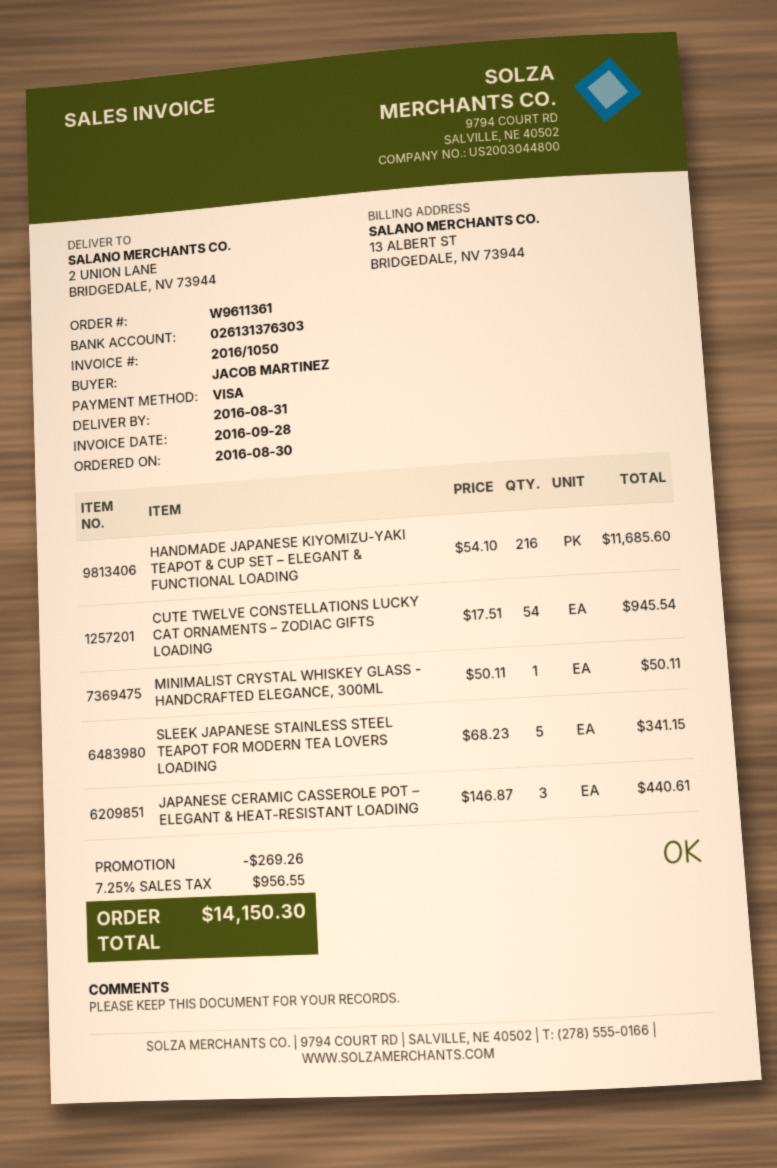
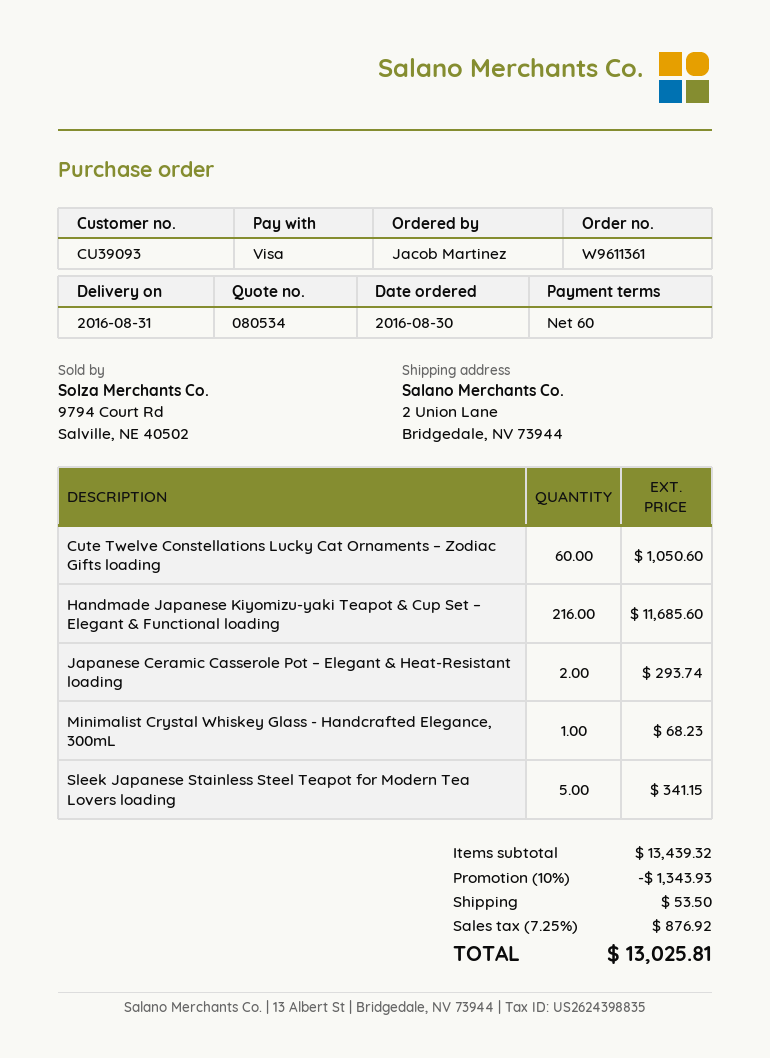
CUTE TWELVE CONSTELLATIONS LUCKY CAT ORNAMENTS – ZODIAC GIFTS LOADING: 54 for 945.54 -> 60 for 1050.60
MINIMALIST CRYSTAL WHISKEY GLASS - HANDCRAFTED ELEGANCE, 300ML: 1 for 50.11 -> 1 for 68.23
JAPANESE CERAMIC CASSEROLE POT – ELEGANT & HEAT-RESISTANT LOADING: 3 for 440.61 -> 2 for 293.74
discount: 269.26 -> 1343.93
shipping: none -> 53.50
tax: 7.25% = 956.55 -> 7.25% = 876.92
total: 14150.30 -> 13025.81

